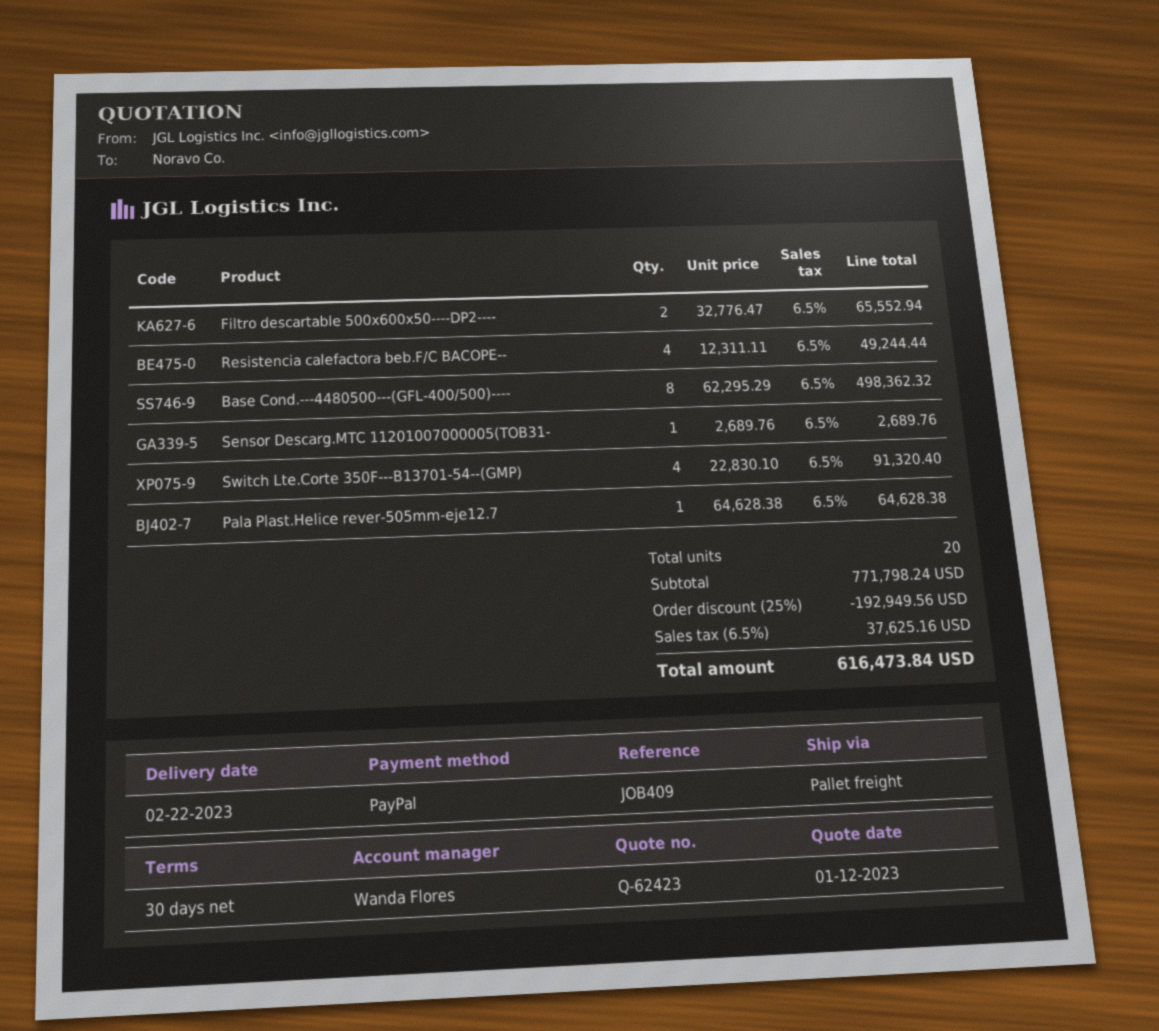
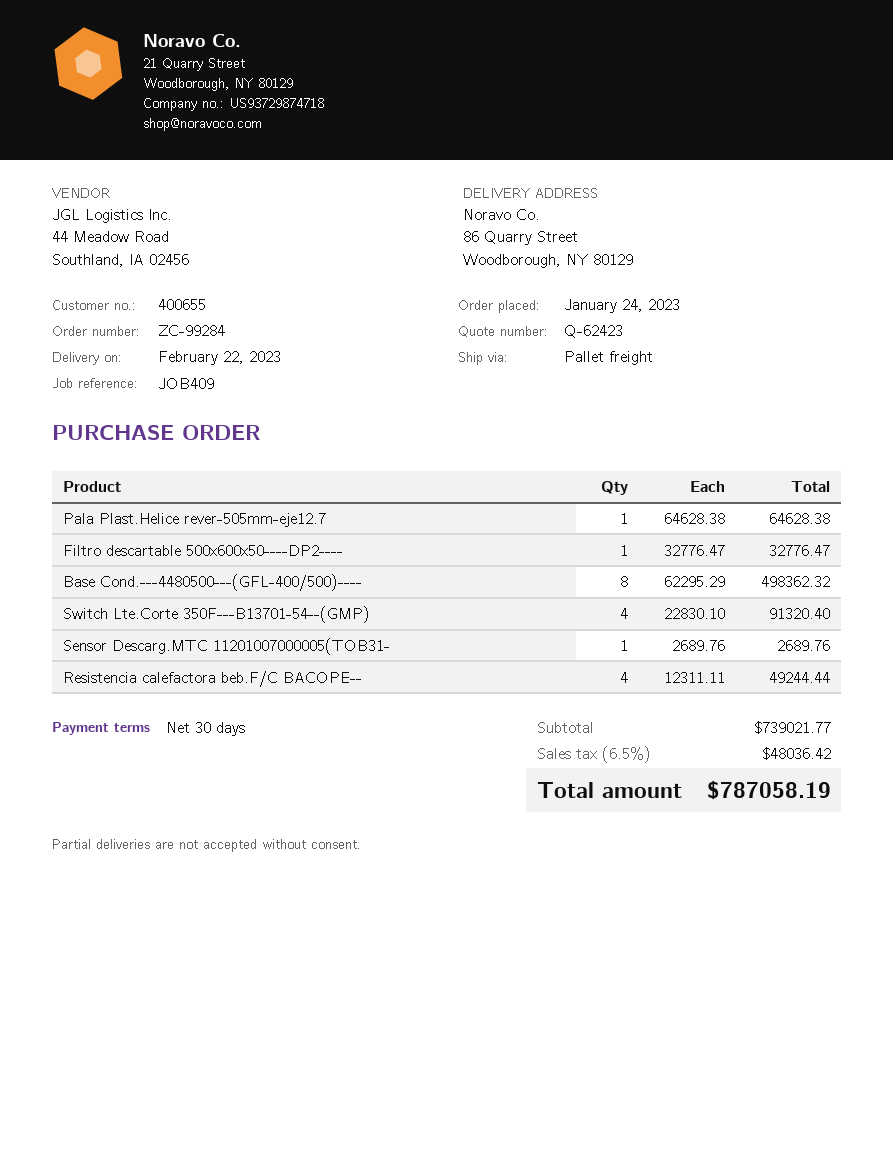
Filtro descartable 500x600x50----DP2----: 2 x 32776.47 = 65552.94 -> 1 x 32776.47 = 32776.47
subtotal: 771798.24 -> 739021.77
discount: 25% = 192949.56 -> none
tax: 6.5% = 37625.16 -> 6.5% = 48036.42
total: 616473.84 -> 787058.19

